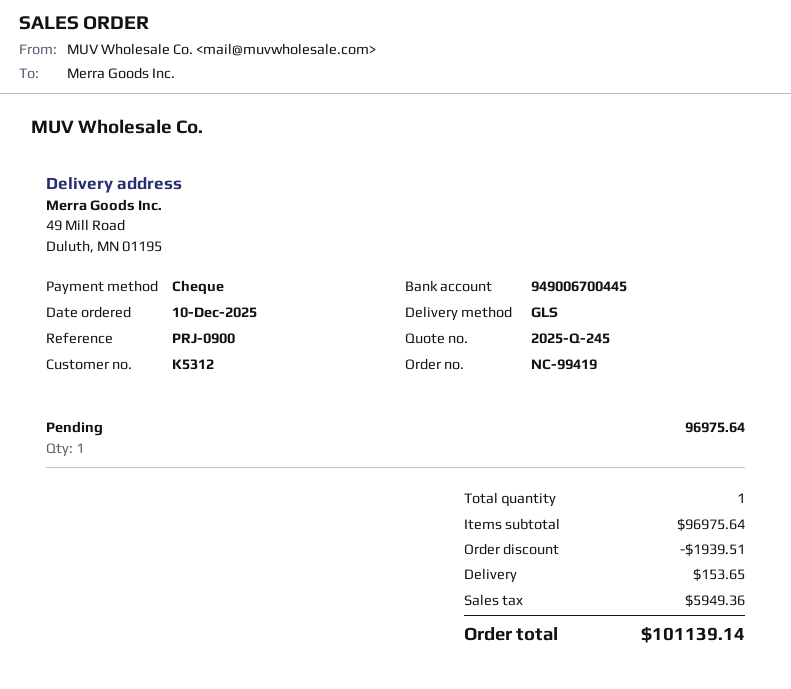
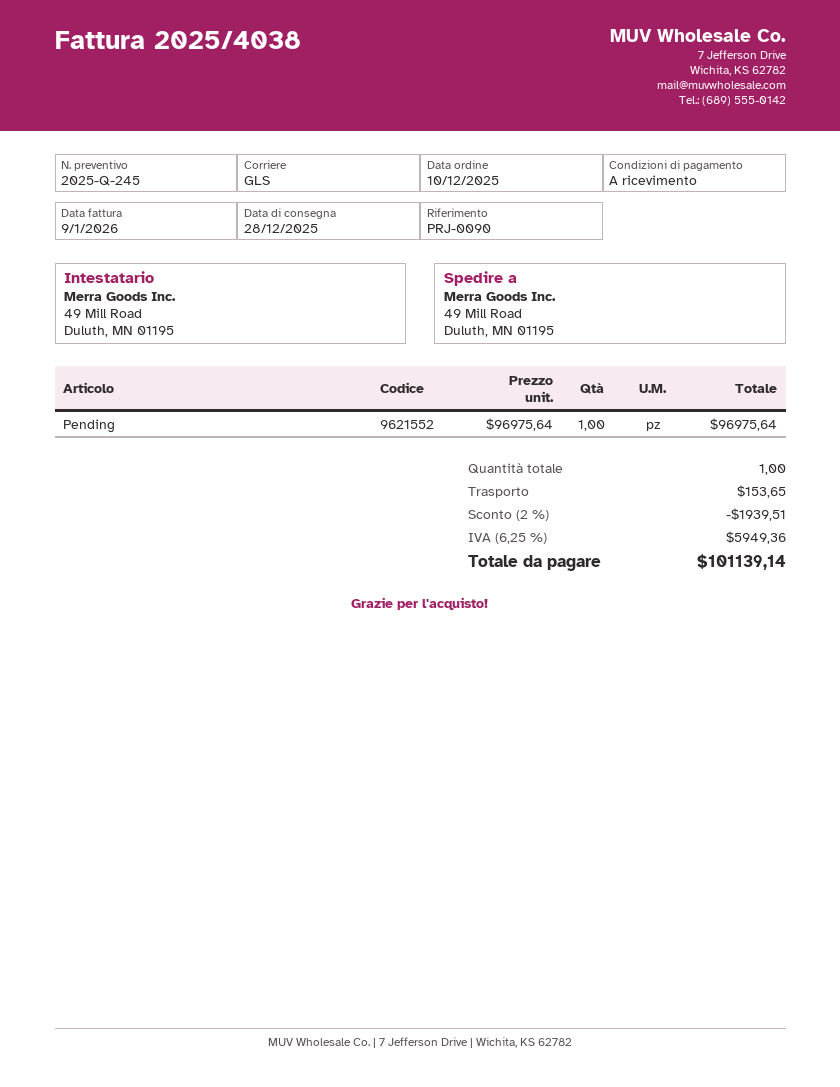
reference: PRJ-0900 -> PRJ-0090

